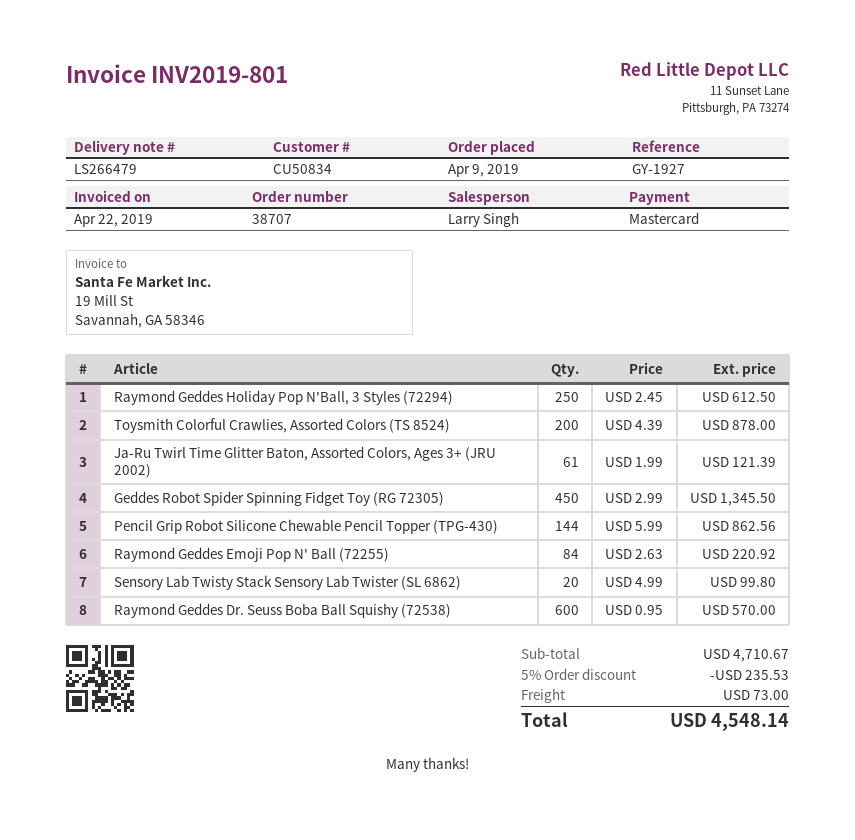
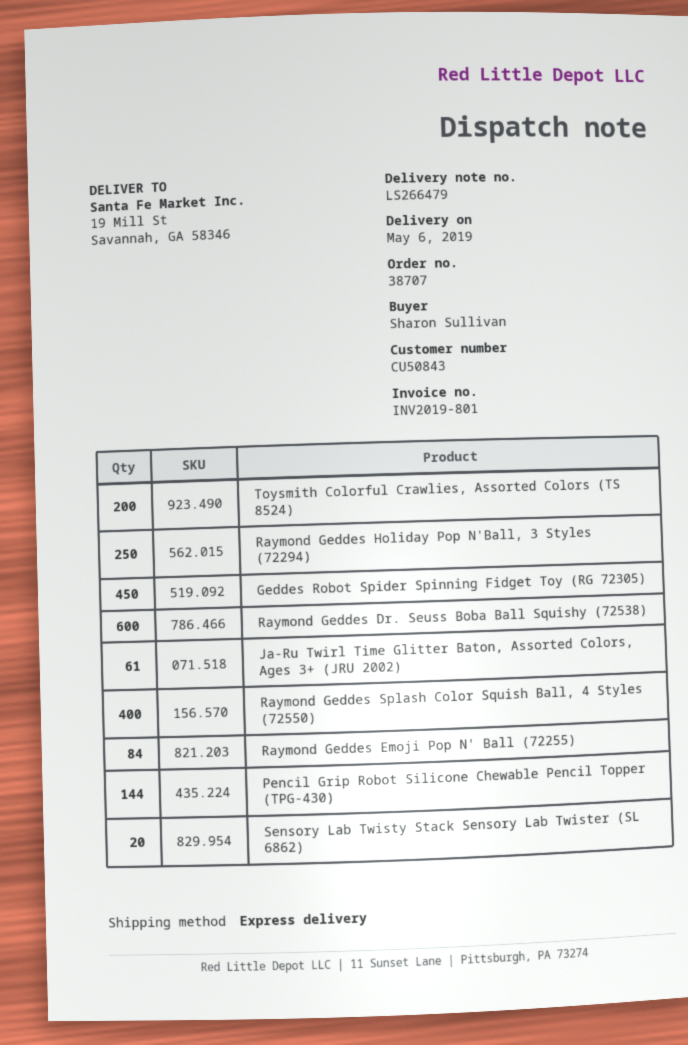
customer number: CU50834 -> CU50843
Raymond Geddes Splash Color Squish Ball, 4 Styles (72550): none -> 400

